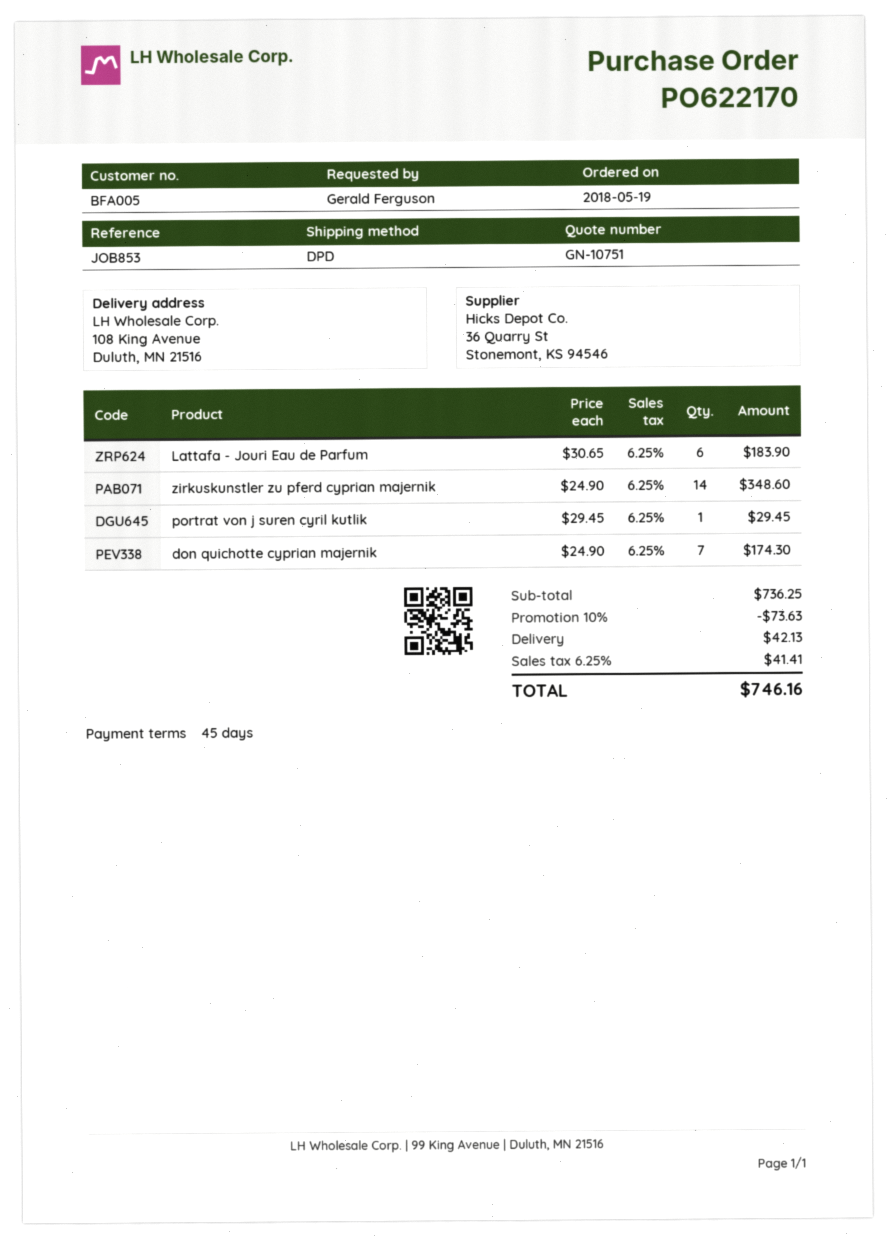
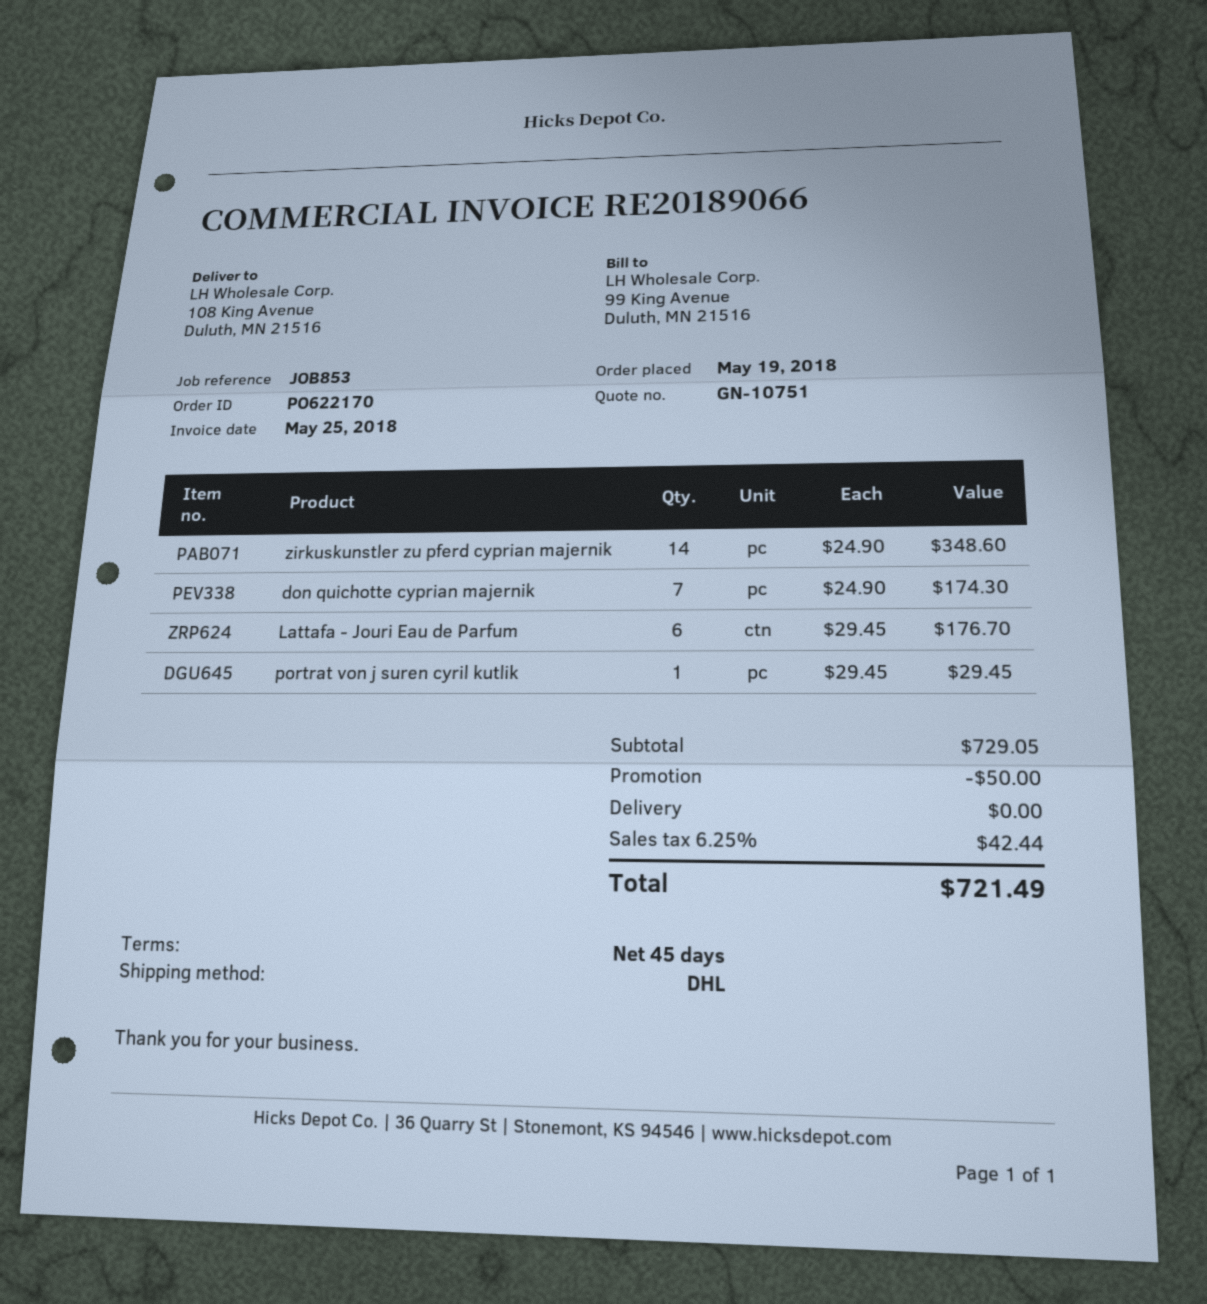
shipping method: DPD -> DHL
Lattafa - Jouri Eau de Parfum: 6 x 30.65 = 183.90 -> 6 x 29.45 = 176.70
subtotal: 736.25 -> 729.05
discount: 73.63 -> 50.00
shipping: 42.13 -> 0.00
tax: 6.25% = 41.41 -> 6.25% = 42.44
total: 746.16 -> 721.49

